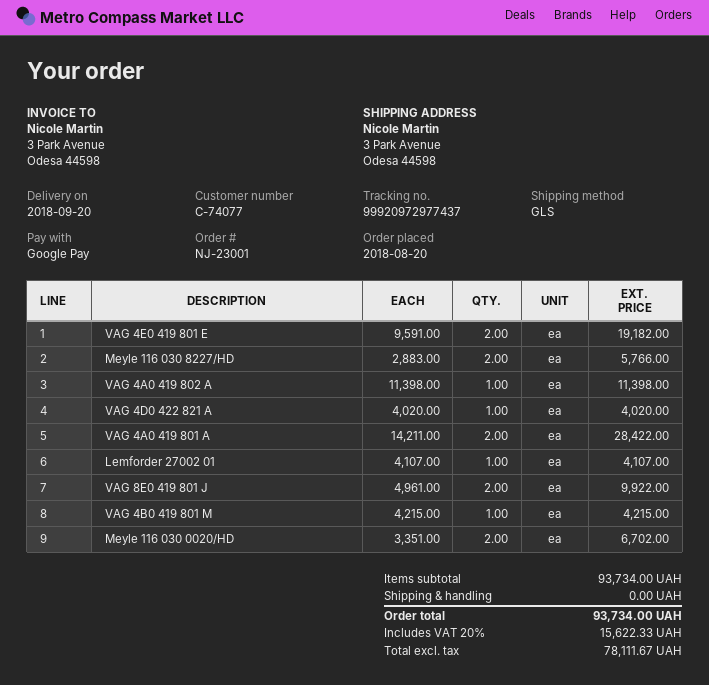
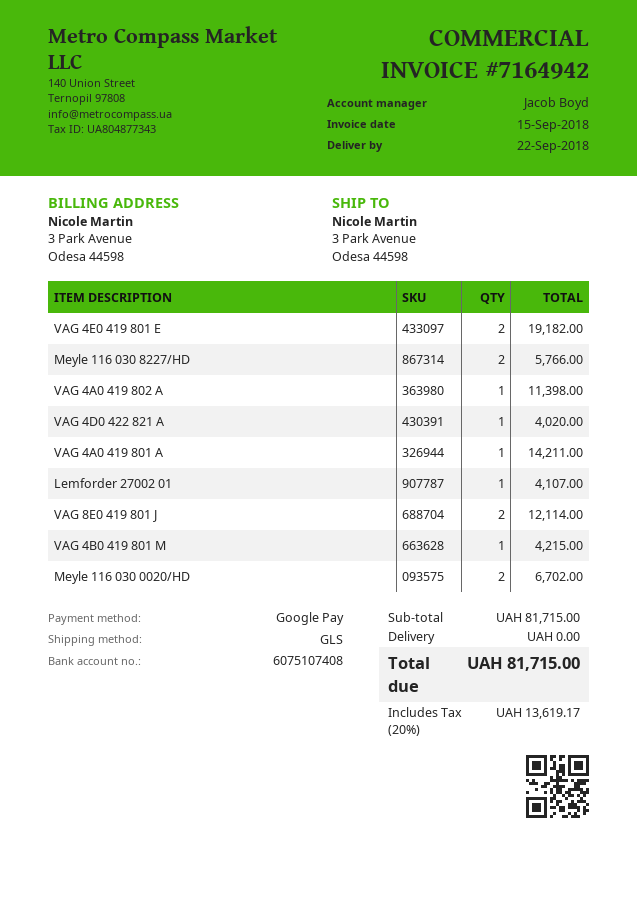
delivery date: 2018-09-20 -> 2018-09-22
VAG 4A0 419 801 A: 2 for 28422.00 -> 1 for 14211.00
VAG 8E0 419 801 J: 2 for 9922.00 -> 2 for 12114.00
subtotal: 93734.00 -> 81715.00
tax: 20% = 15622.33 -> 20% = 13619.17
total: 93734.00 -> 81715.00

